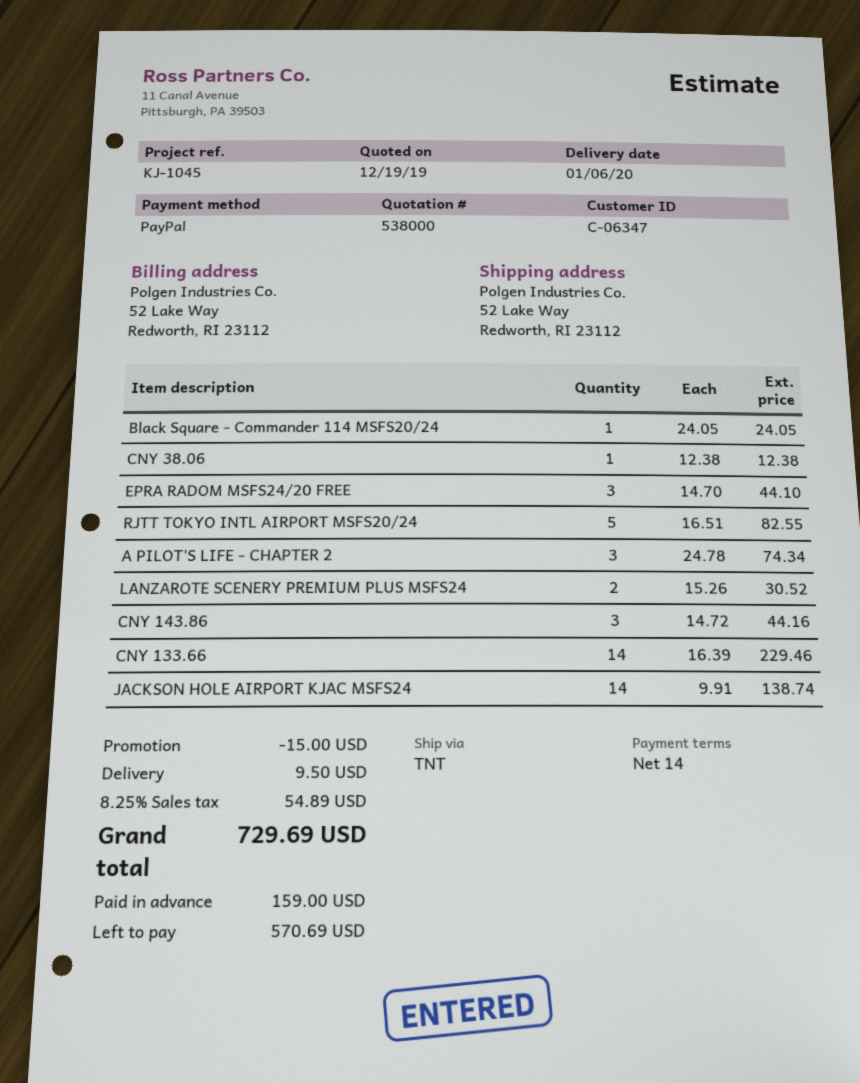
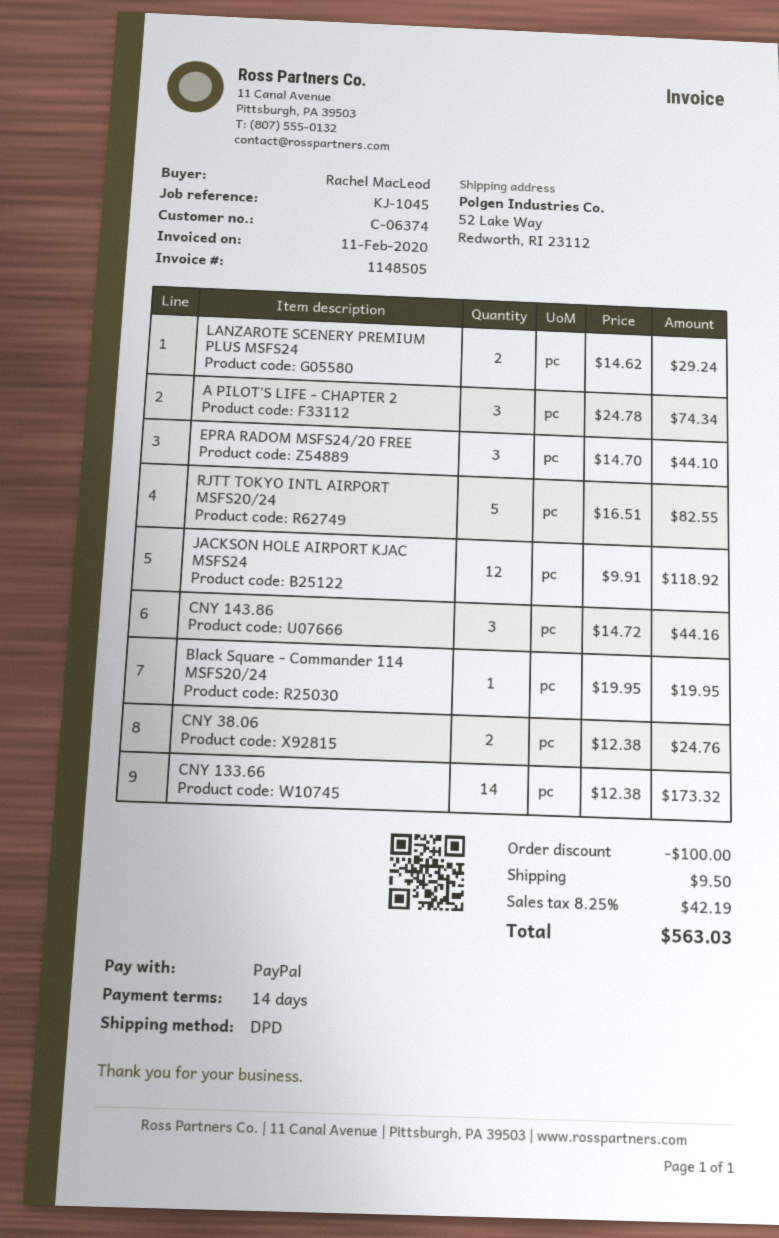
customer number: C-06347 -> C-06374
shipping method: TNT -> DPD
Black Square - Commander 114 MSFS20/24: 1 x 24.05 = 24.05 -> 1 x 19.95 = 19.95
CNY 38.06: 1 x 12.38 = 12.38 -> 2 x 12.38 = 24.76
LANZAROTE SCENERY PREMIUM PLUS MSFS24: 2 x 15.26 = 30.52 -> 2 x 14.62 = 29.24
CNY 133.66: 14 x 16.39 = 229.46 -> 14 x 12.38 = 173.32
JACKSON HOLE AIRPORT KJAC MSFS24: 14 x 9.91 = 138.74 -> 12 x 9.91 = 118.92
discount: 15.00 -> 100.00
tax: 8.25% = 54.89 -> 8.25% = 42.19
total: 729.69 -> 563.03

